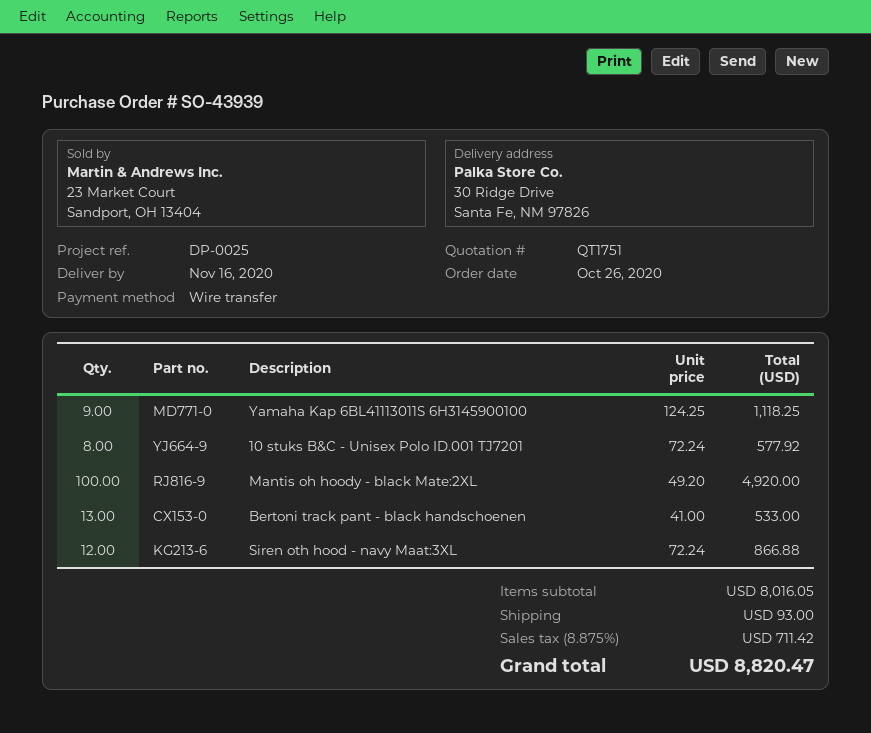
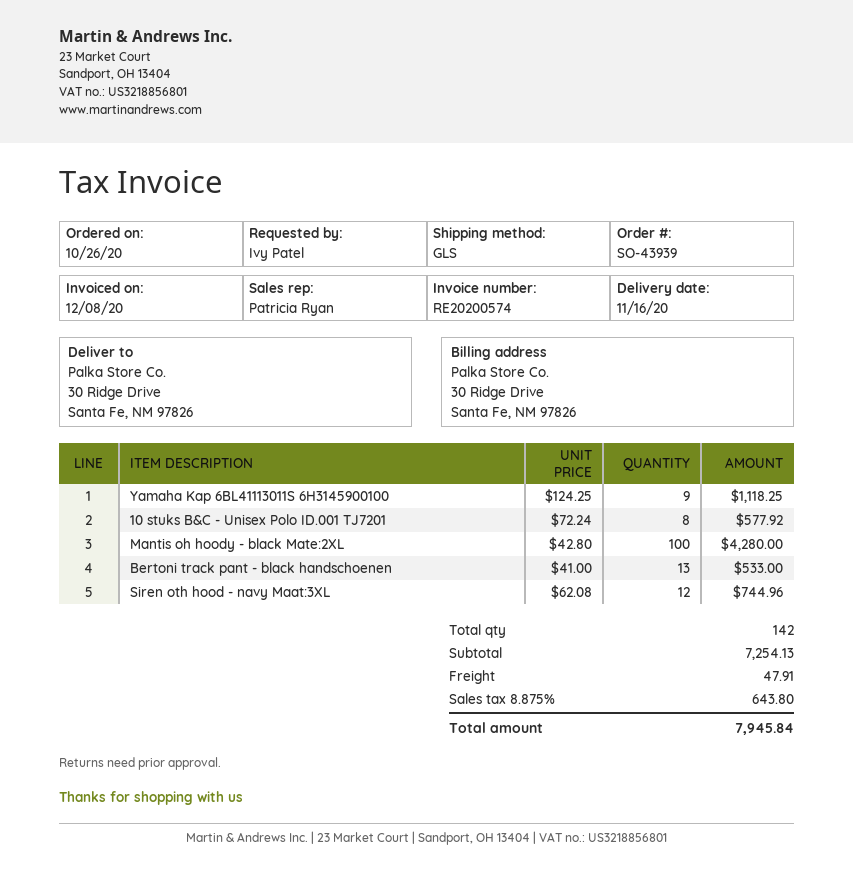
Mantis oh hoody - black Mate:2XL: 100 x 49.20 = 4920.00 -> 100 x 42.80 = 4280.00
Siren oth hood - navy Maat:3XL: 12 x 72.24 = 866.88 -> 12 x 62.08 = 744.96
subtotal: 8016.05 -> 7254.13
shipping: 93.00 -> 47.91
tax: 8.875% = 711.42 -> 8.875% = 643.80
total: 8820.47 -> 7945.84

